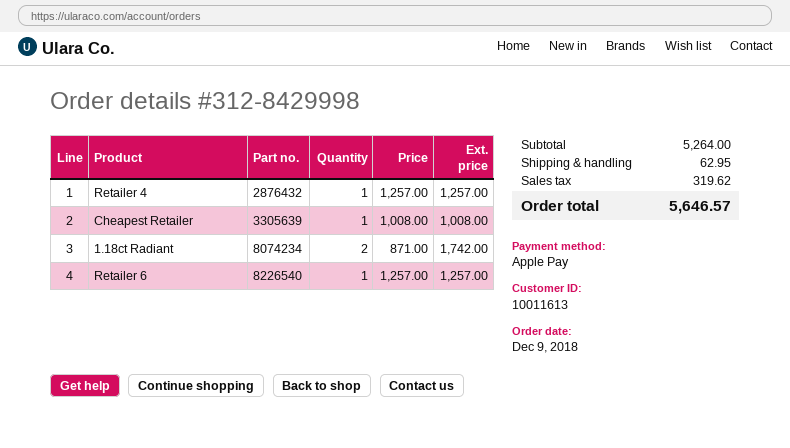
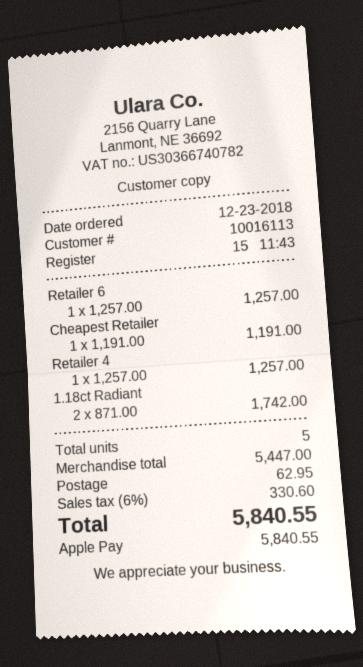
order date: 2018-12-09 -> 2018-12-23
customer number: 10011613 -> 10016113
Cheapest Retailer: 1 x 1008.00 = 1008.00 -> 1 x 1191.00 = 1191.00
subtotal: 5264.00 -> 5447.00
tax: 319.62 -> 330.60
total: 5646.57 -> 5840.55

